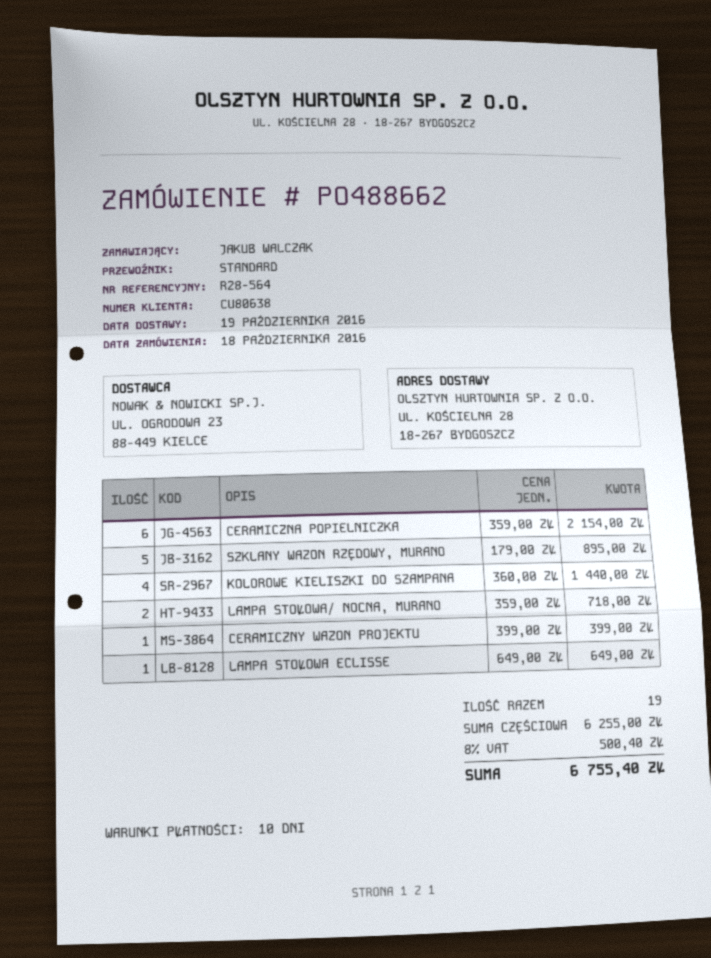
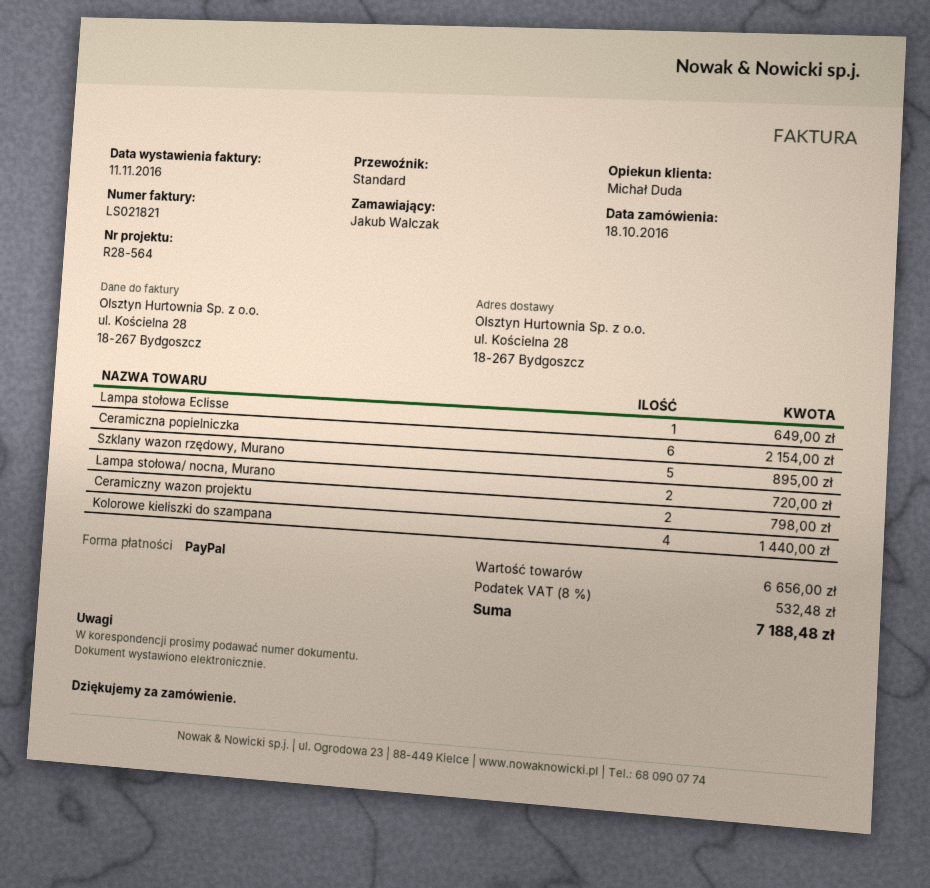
LAMPA STOŁOWA/ NOCNA, MURANO: 2 for 718.00 -> 2 for 720.00
CERAMICZNY WAZON PROJEKTU: 1 for 399.00 -> 2 for 798.00
subtotal: 6255.00 -> 6656.00
tax: 8% = 500.40 -> 8% = 532.48
total: 6755.40 -> 7188.48

